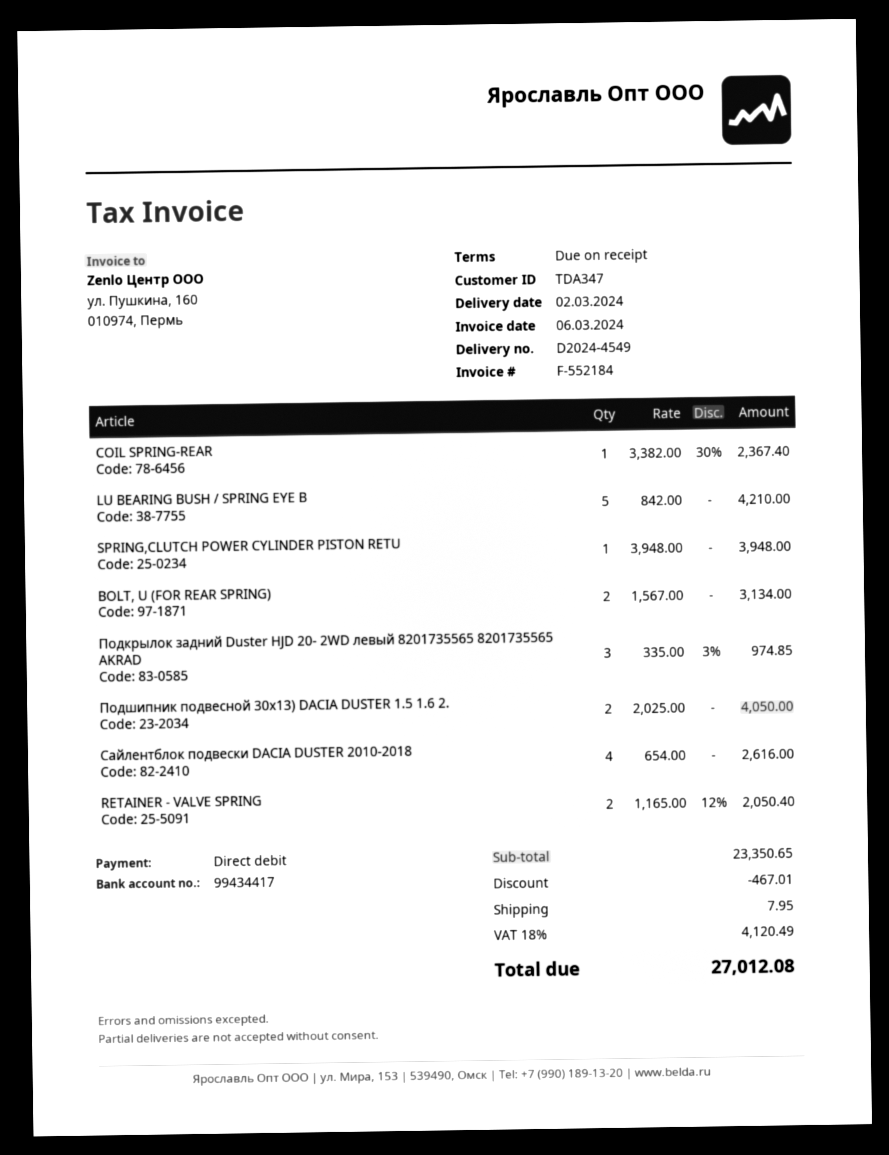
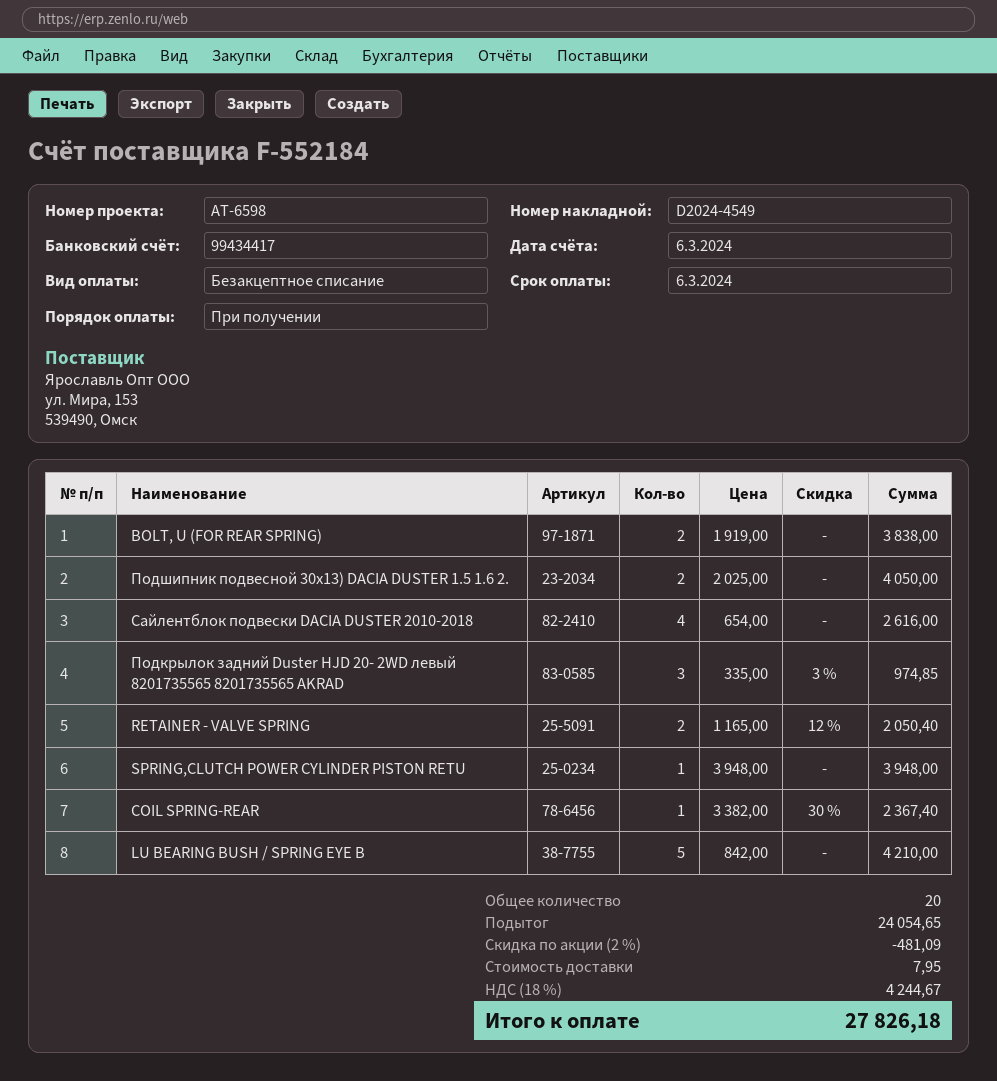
BOLT, U (FOR REAR SPRING): 2 x 1567.00 = 3134.00 -> 2 x 1919.00 = 3838.00
subtotal: 23350.65 -> 24054.65
discount: 467.01 -> 481.09
tax: 18% = 4120.49 -> 18% = 4244.67
total: 27012.08 -> 27826.18

